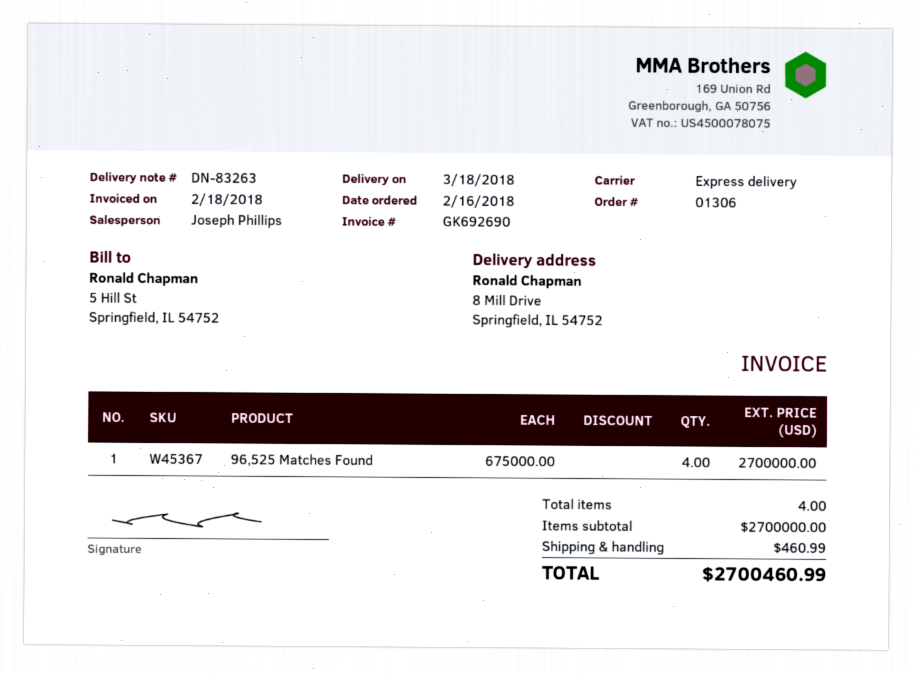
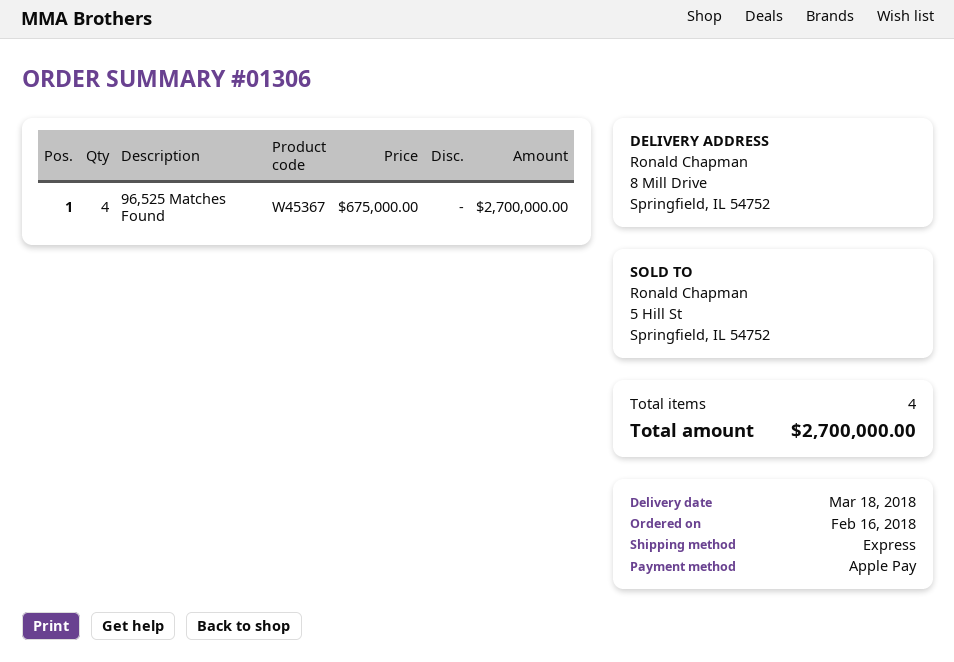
shipping: 460.99 -> none
total: 2700460.99 -> 2700000.00

